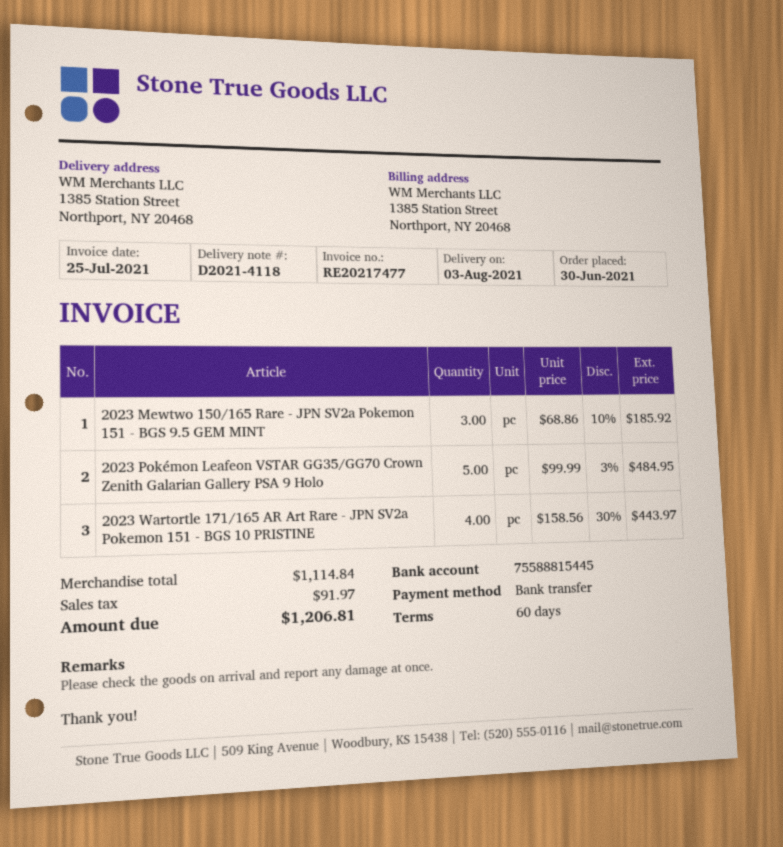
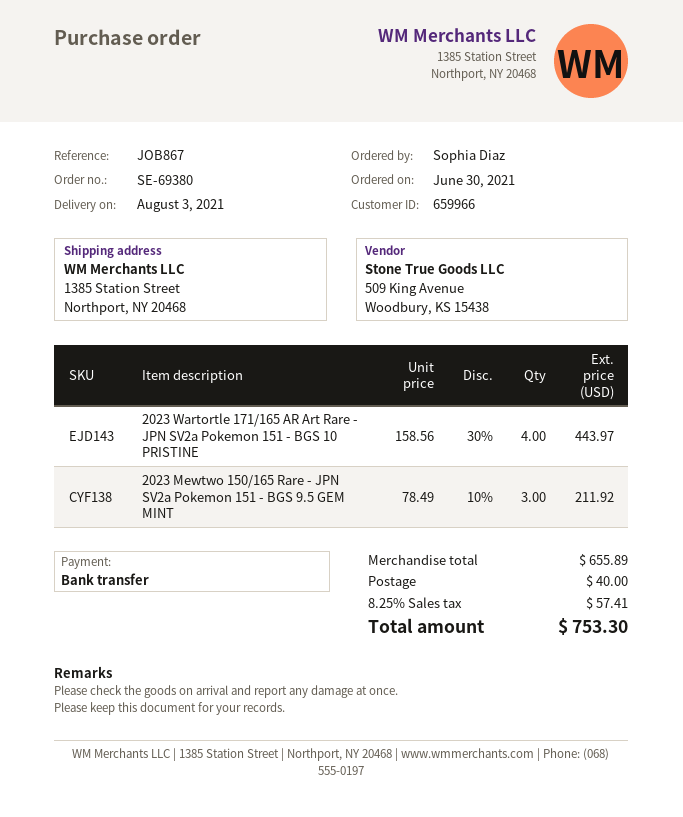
2023 Mewtwo 150/165 Rare - JPN SV2a Pokemon 151 - BGS 9.5 GEM MINT: 3 x 68.86 - 10% = 185.92 -> 3 x 78.49 - 10% = 211.92
2023 Pokémon Leafeon VSTAR GG35/GG70 Crown Zenith Galarian Gallery PSA 9 Holo: 5 x 99.99 - 3% = 484.95 -> none
subtotal: 1114.84 -> 655.89
shipping: none -> 40.00
tax: 91.97 -> 57.41
total: 1206.81 -> 753.30

